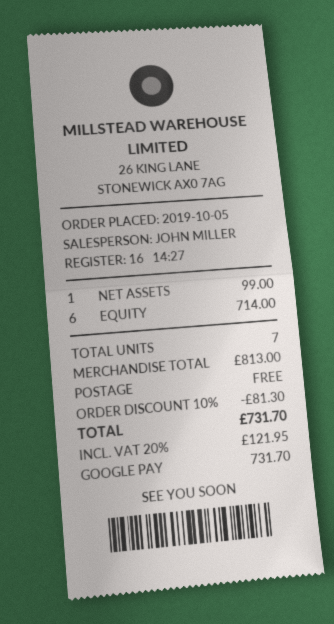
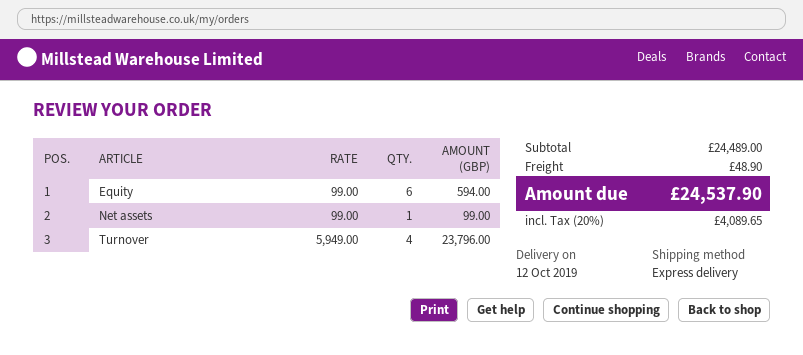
EQUITY: 6 for 714.00 -> 6 for 594.00
Turnover: none -> 4 for 23796.00
subtotal: 813.00 -> 24489.00
discount: 10% = 81.30 -> none
shipping: 0.00 -> 48.90
tax: 20% = 121.95 -> 20% = 4089.65
total: 731.70 -> 24537.90

